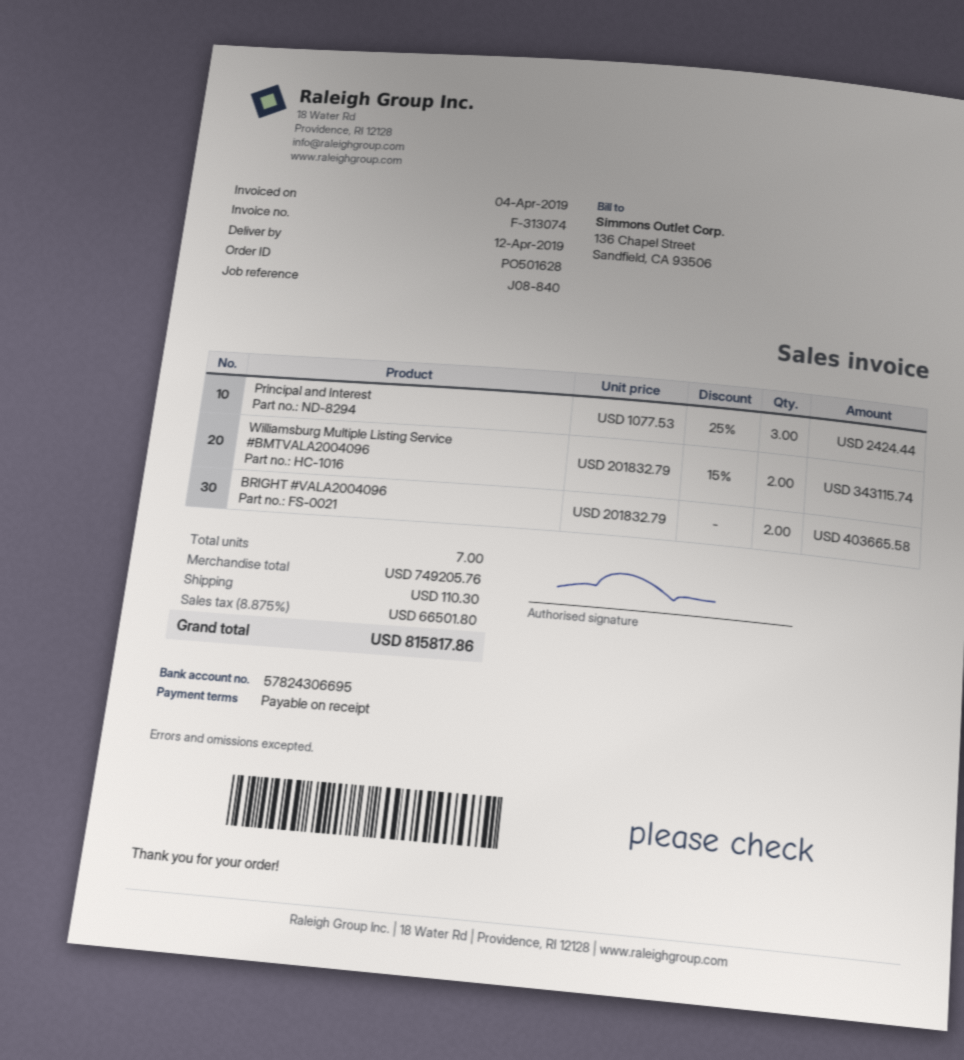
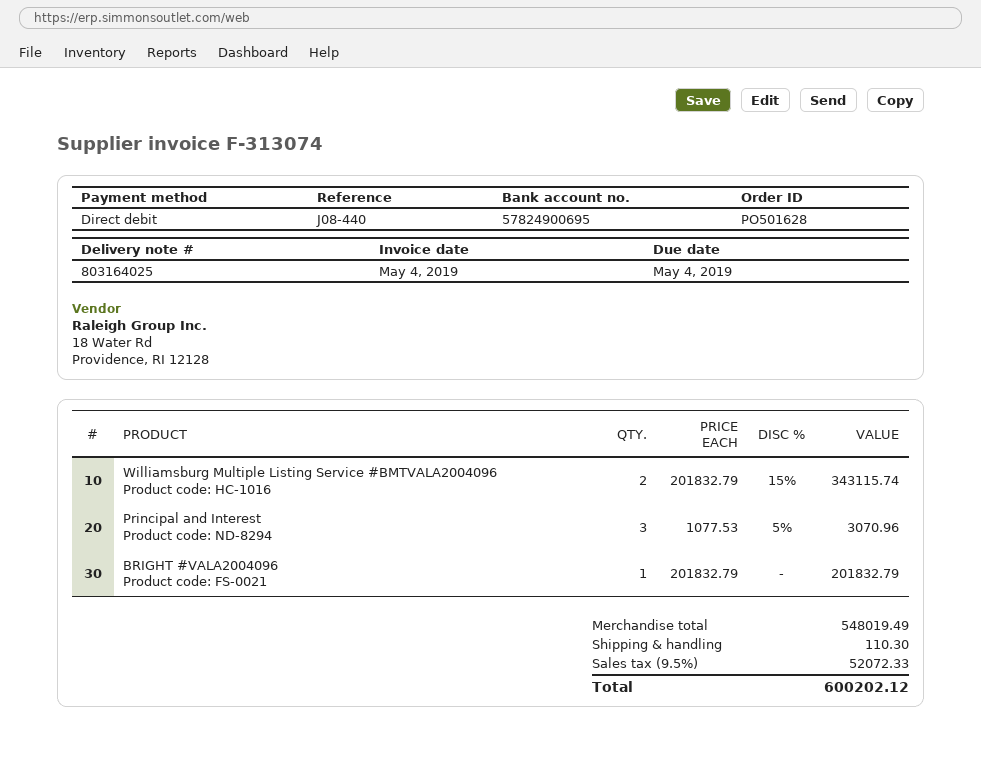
invoice date: 2019-04-04 -> 2019-05-04
reference: J08-840 -> J08-440
bank account: 57824306695 -> 57824900695
Principal and Interest: 3 x 1077.53 - 25% = 2424.44 -> 3 x 1077.53 - 5% = 3070.96
BRIGHT #VALA2004096: 2 x 201832.79 = 403665.58 -> 1 x 201832.79 = 201832.79
subtotal: 749205.76 -> 548019.49
tax: 8.875% = 66501.80 -> 9.5% = 52072.33
total: 815817.86 -> 600202.12

